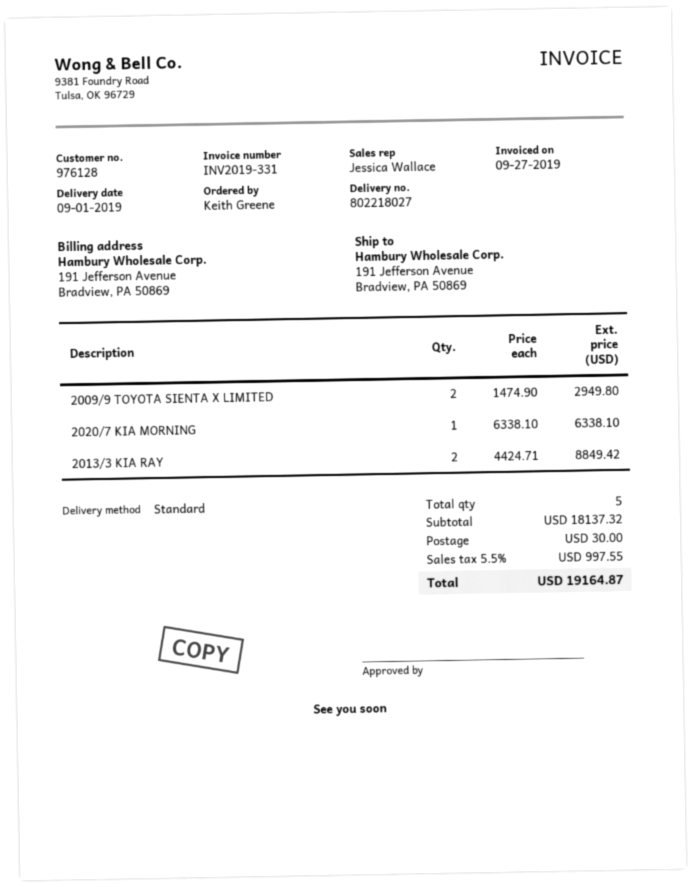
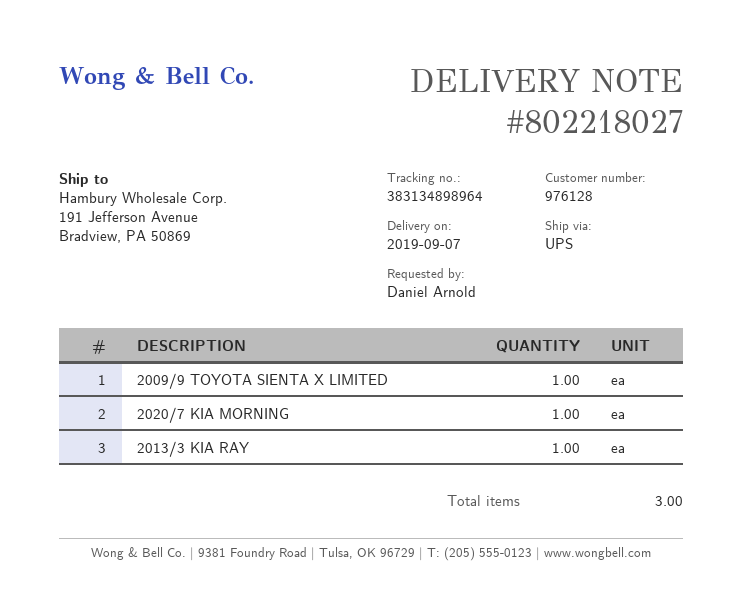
delivery date: 2019-09-01 -> 2019-09-07
ordered by: Keith Greene -> Daniel Arnold
shipping method: standard -> UPS
2009/9 TOYOTA SIENTA X LIMITED: 2 -> 1
2013/3 KIA RAY: 2 -> 1
total quantity: 5 -> 3

